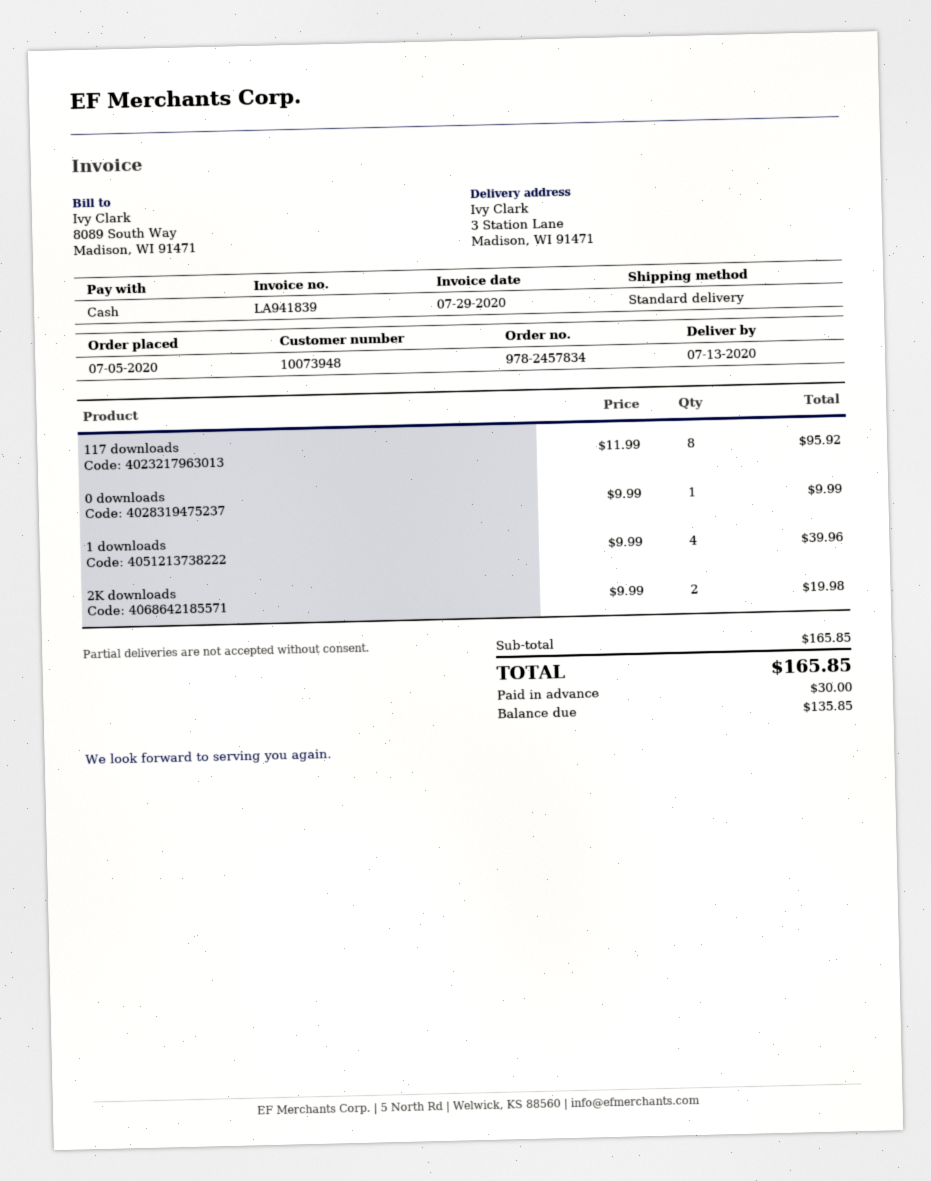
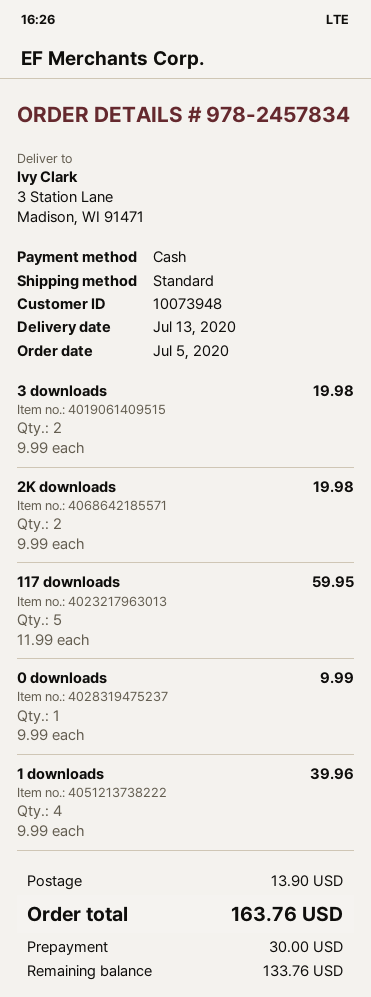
117 downloads: 8 x 11.99 = 95.92 -> 5 x 11.99 = 59.95
3 downloads: none -> 2 x 9.99 = 19.98
shipping: none -> 13.90
total: 165.85 -> 163.76
balance: 135.85 -> 133.76

